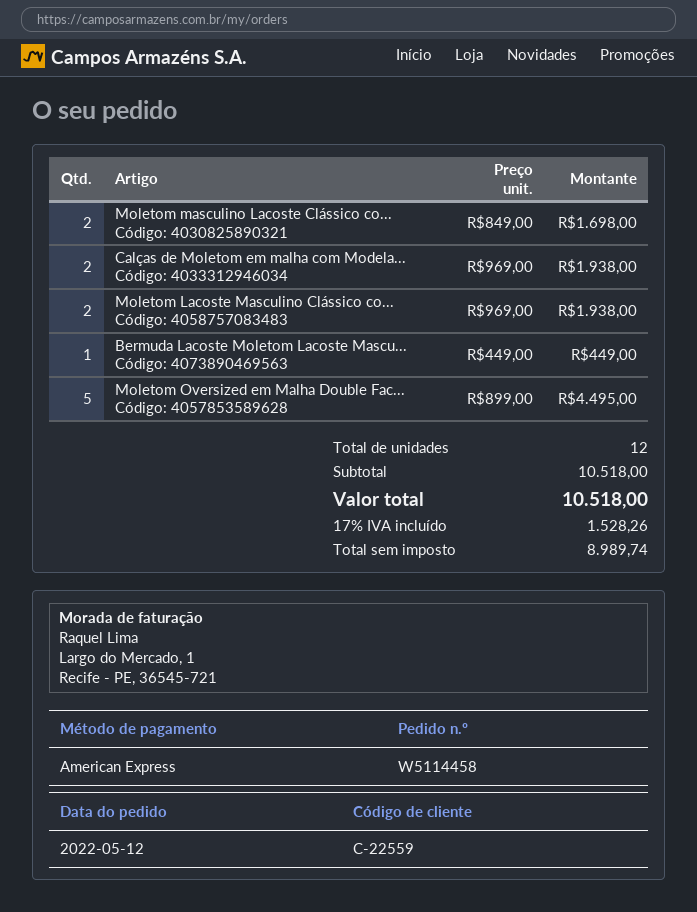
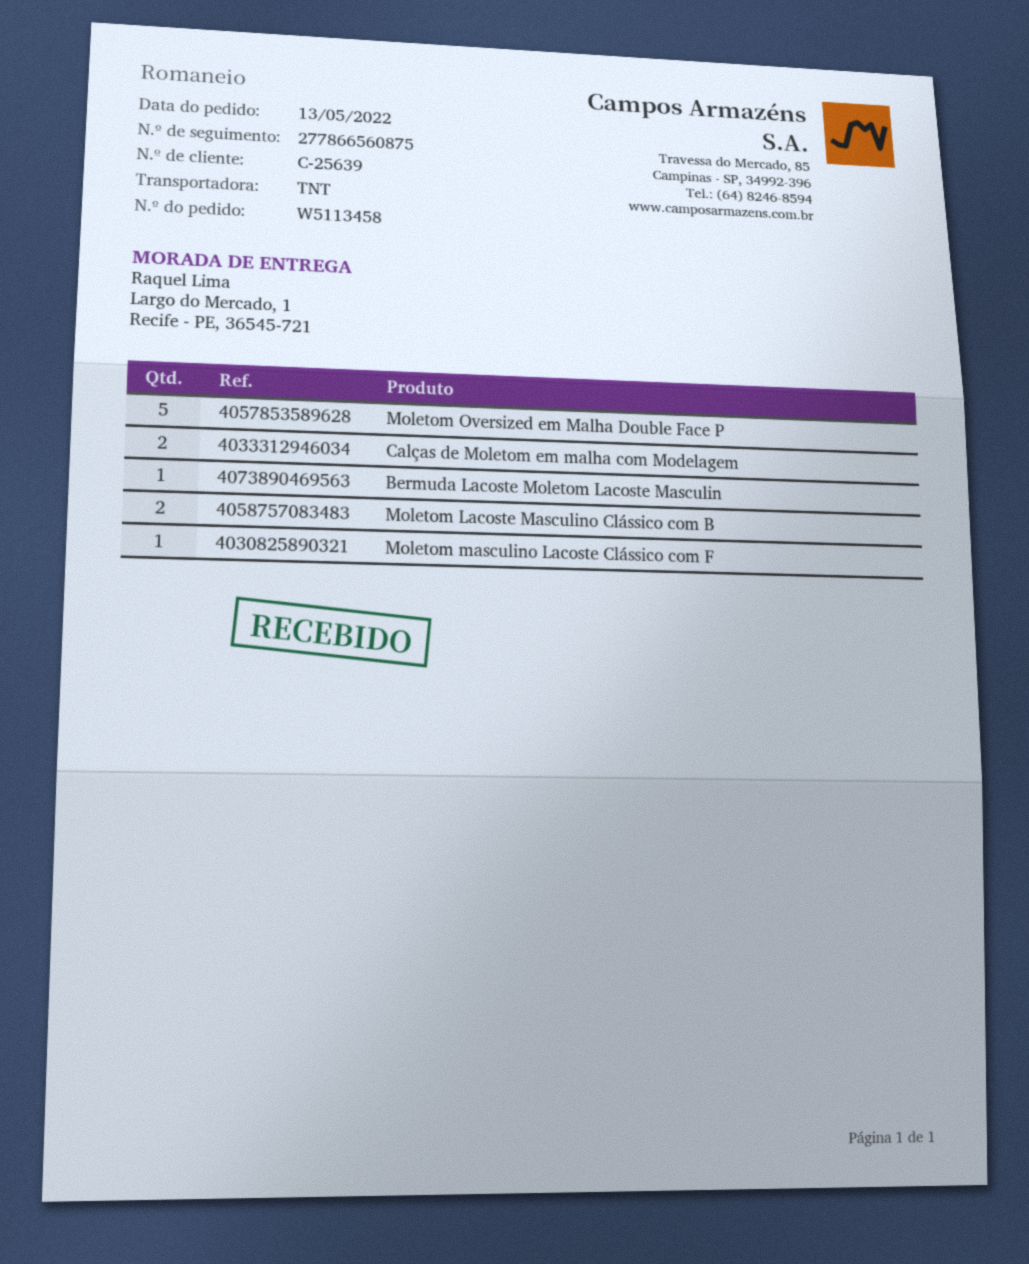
order number: W5114458 -> W5113458
order date: 2022-05-12 -> 2022-05-13
customer number: C-22559 -> C-25639
Moletom masculino Lacoste Clássico co...: 2 -> 1

